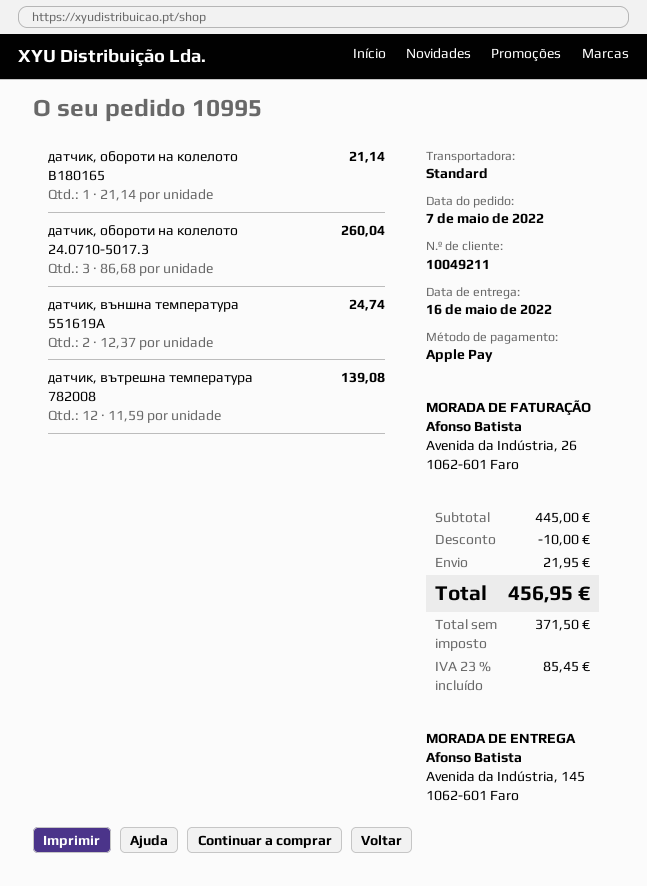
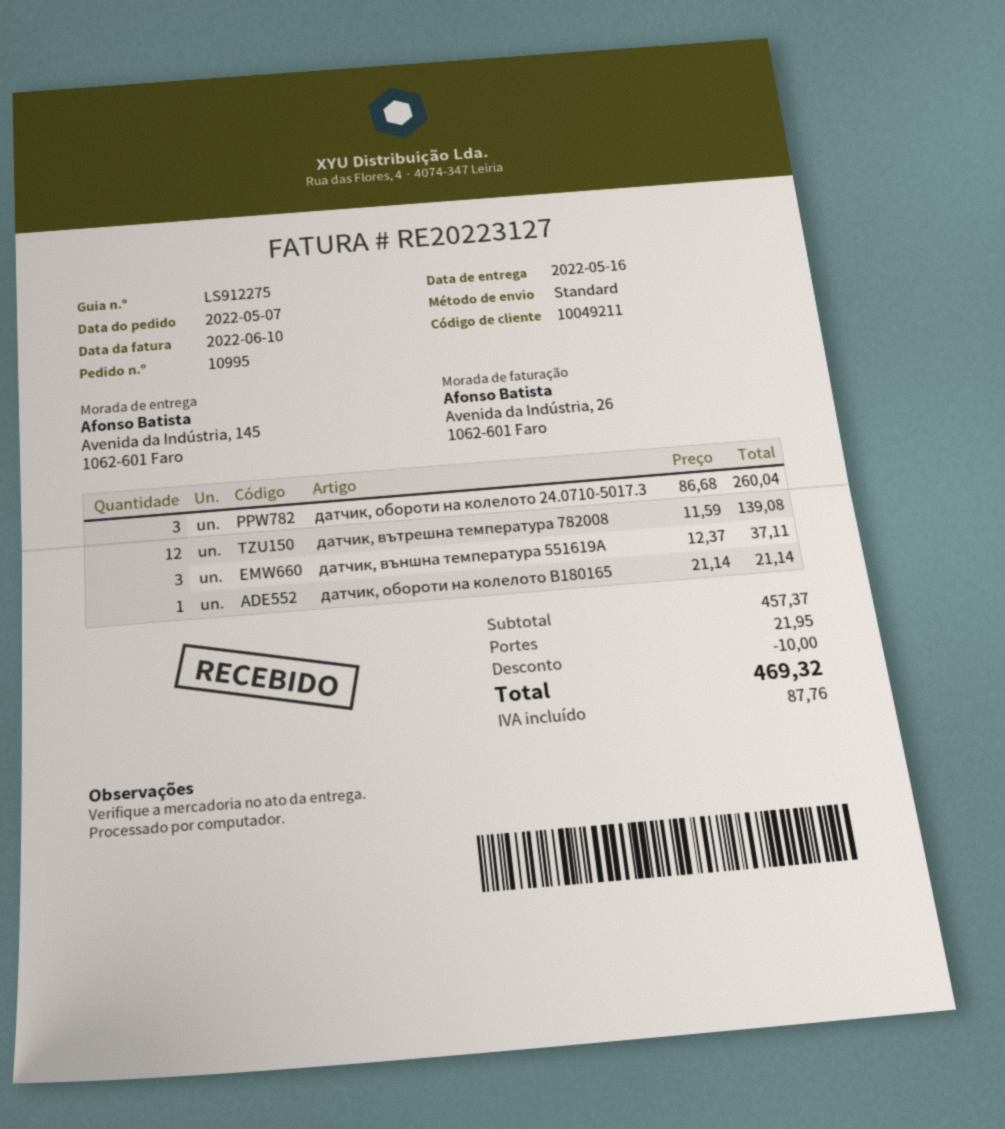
датчик, външна температура 551619A: 2 x 12.37 = 24.74 -> 3 x 12.37 = 37.11
subtotal: 445.00 -> 457.37
tax: 85.45 -> 87.76
total: 456.95 -> 469.32

